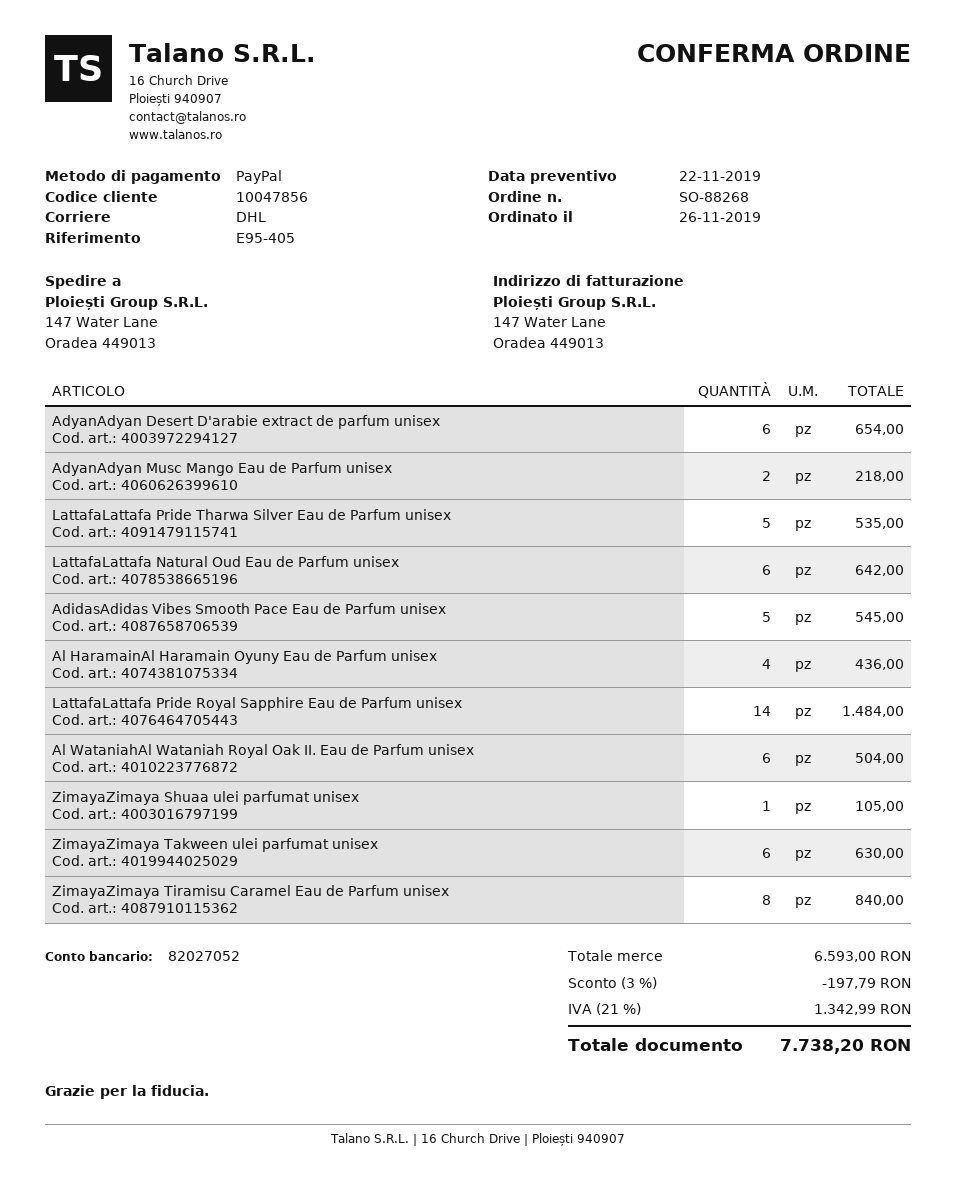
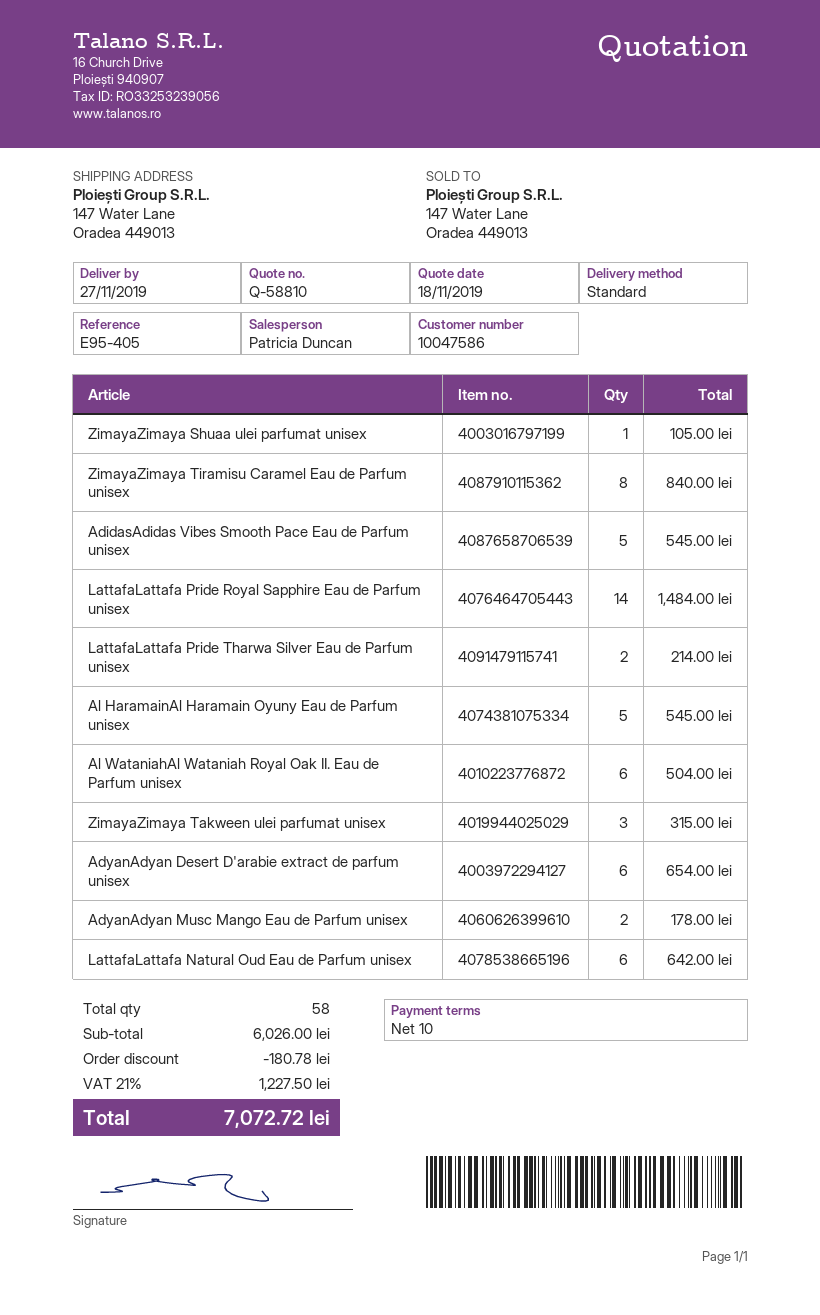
quote date: 2019-11-22 -> 2019-11-18
customer number: 10047856 -> 10047586
shipping method: DHL -> standard
AdyanAdyan Musc Mango Eau de Parfum unisex: 2 for 218.00 -> 2 for 178.00
LattafaLattafa Pride Tharwa Silver Eau de Parfum unisex: 5 for 535.00 -> 2 for 214.00
Al HaramainAl Haramain Oyuny Eau de Parfum unisex: 4 for 436.00 -> 5 for 545.00
ZimayaZimaya Takween ulei parfumat unisex: 6 for 630.00 -> 3 for 315.00
subtotal: 6593.00 -> 6026.00
discount: 197.79 -> 180.78
tax: 21% = 1342.99 -> 21% = 1227.50
total: 7738.20 -> 7072.72

